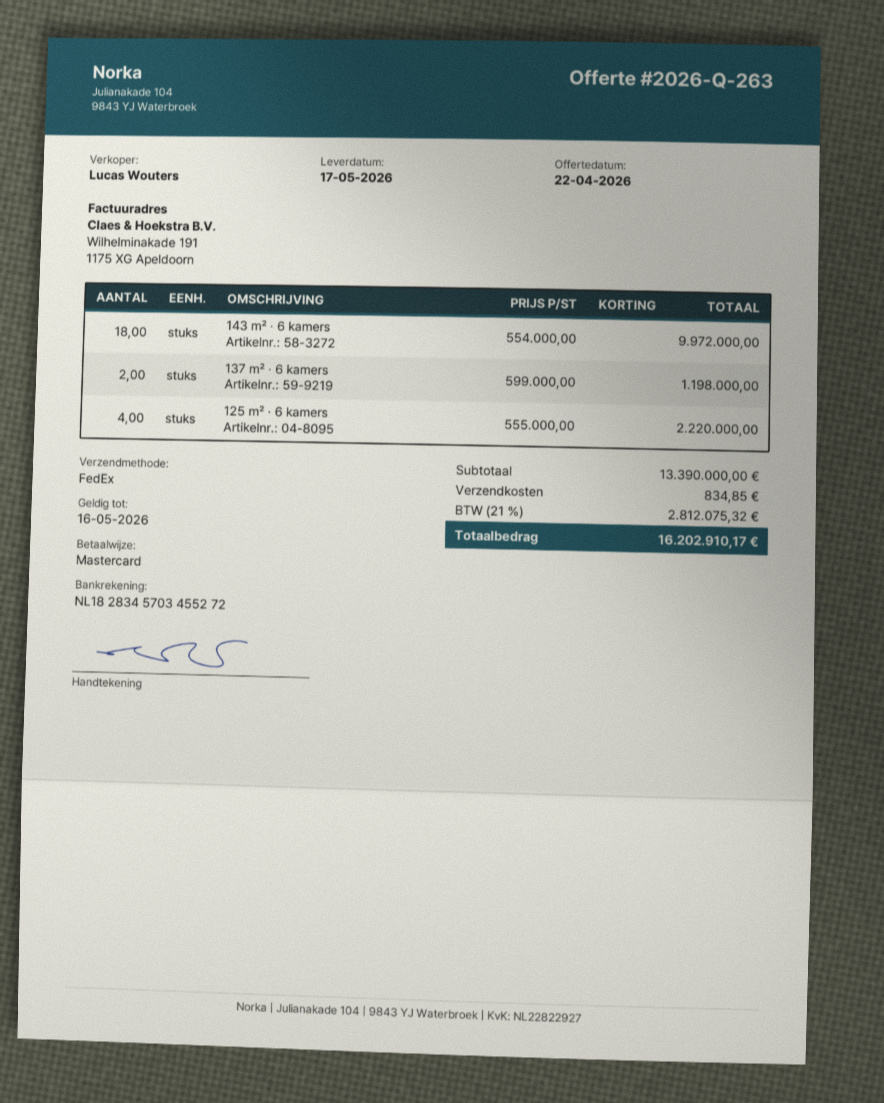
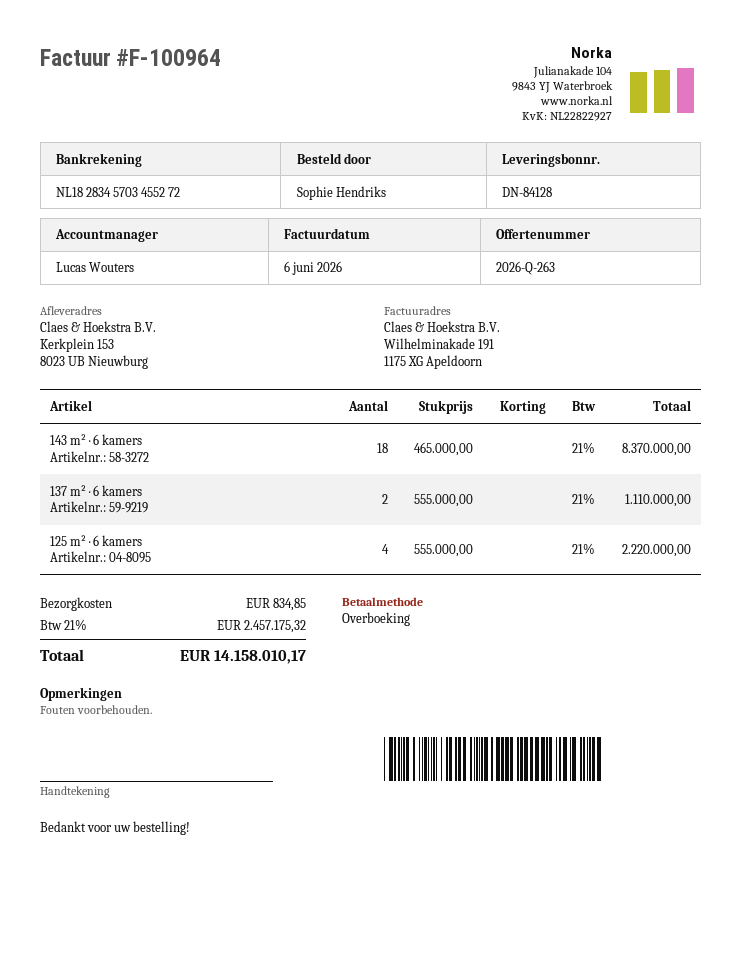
payment method: Mastercard -> bank transfer
143 m² · 6 kamers: 18 x 554000.00 = 9972000.00 -> 18 x 465000.00 = 8370000.00
137 m² · 6 kamers: 2 x 599000.00 = 1198000.00 -> 2 x 555000.00 = 1110000.00
tax: 21% = 2812075.32 -> 21% = 2457175.32
total: 16202910.17 -> 14158010.17

